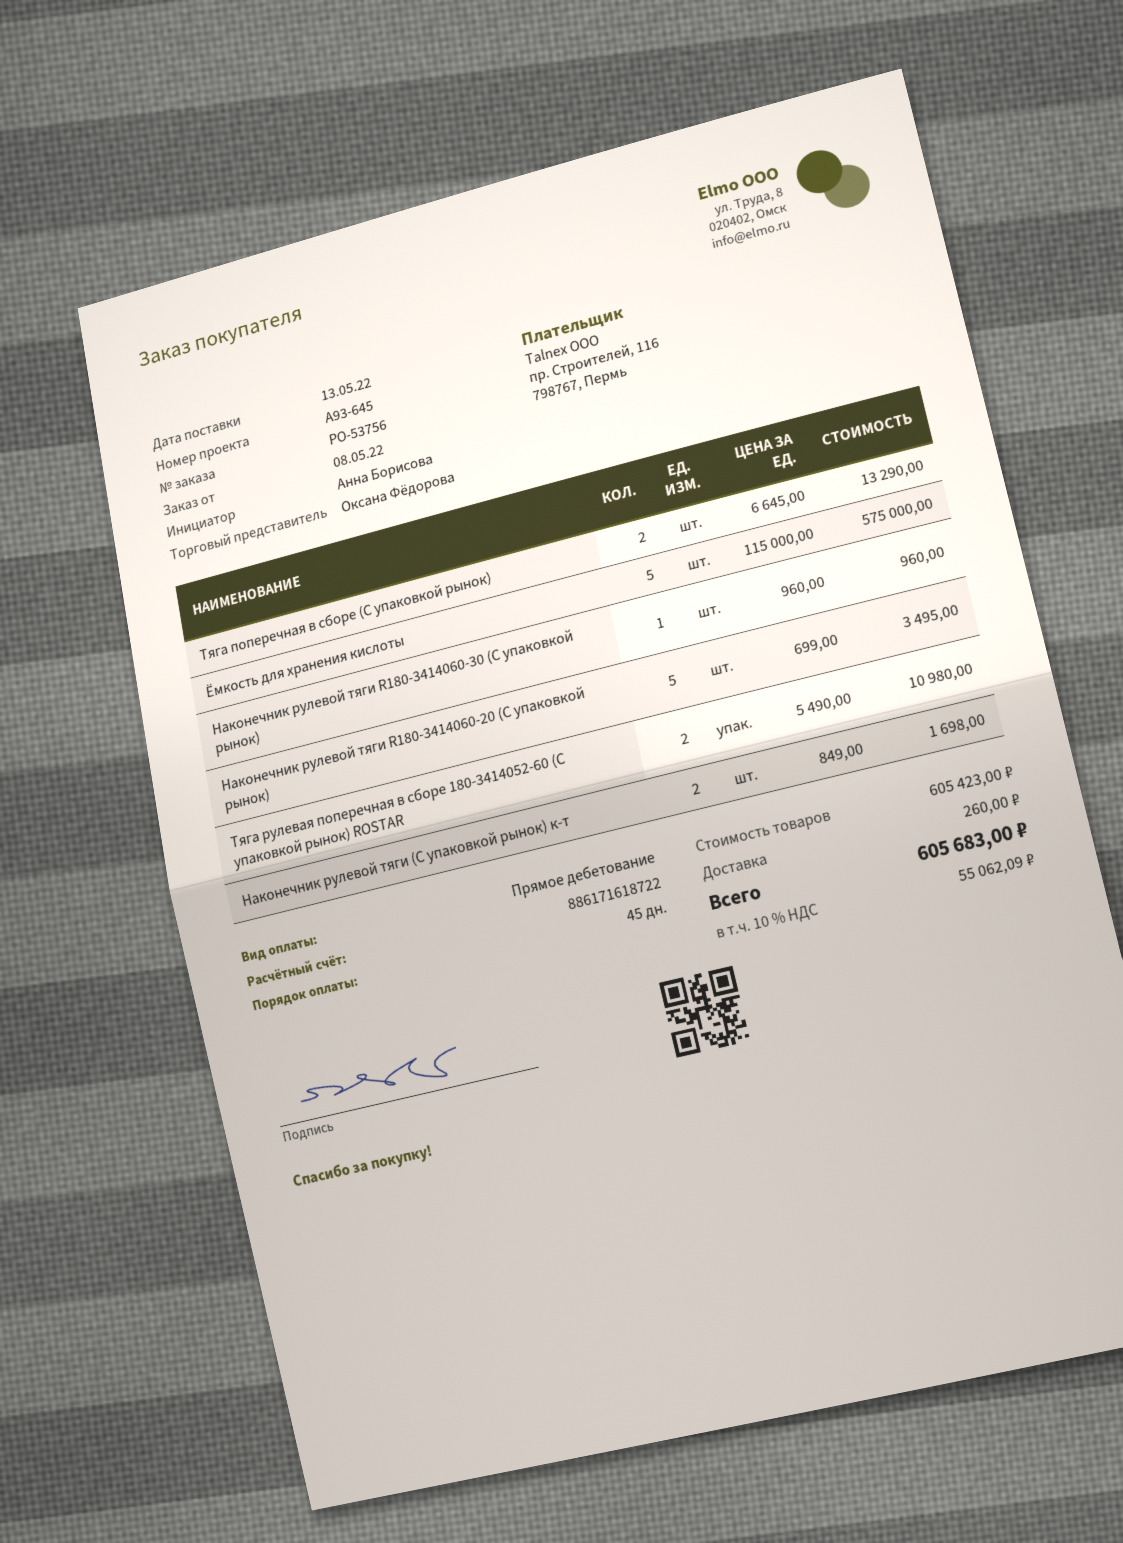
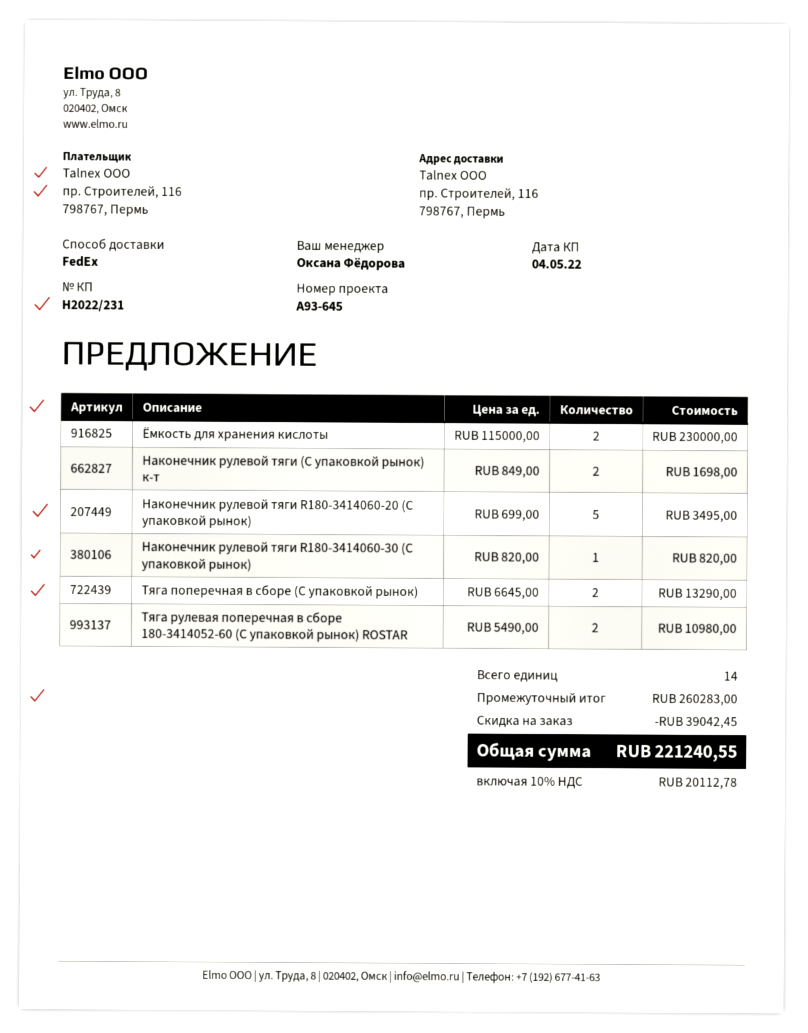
Ёмкость для хранения кислоты: 5 x 115000.00 = 575000.00 -> 2 x 115000.00 = 230000.00
Наконечник рулевой тяги R180-3414060-30 (С упаковкой рынок): 1 x 960.00 = 960.00 -> 1 x 820.00 = 820.00
subtotal: 605423.00 -> 260283.00
discount: none -> 39042.45
shipping: 260.00 -> none
tax: 10% = 55062.09 -> 10% = 20112.78
total: 605683.00 -> 221240.55

